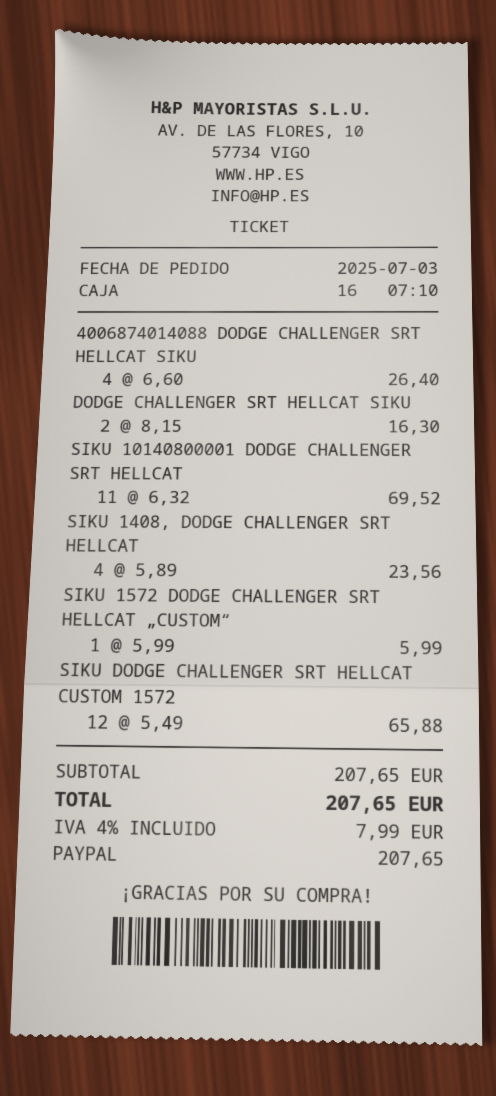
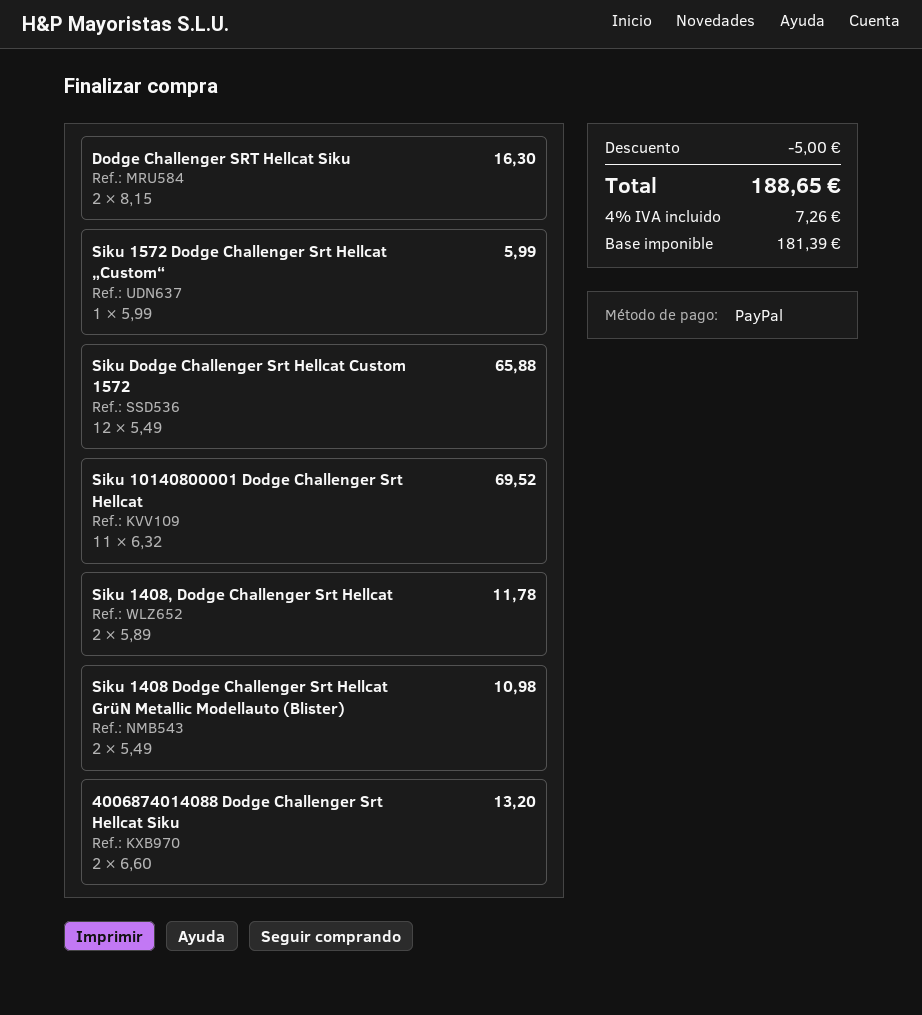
4006874014088 DODGE CHALLENGER SRT HELLCAT SIKU: 4 x 6.60 = 26.40 -> 2 x 6.60 = 13.20
SIKU 1408, DODGE CHALLENGER SRT HELLCAT: 4 x 5.89 = 23.56 -> 2 x 5.89 = 11.78
Siku 1408 Dodge Challenger Srt Hellcat GrüN Metallic Modellauto (Blister): none -> 2 x 5.49 = 10.98
discount: none -> 5.00
tax: 4% = 7.99 -> 4% = 7.26
total: 207.65 -> 188.65

